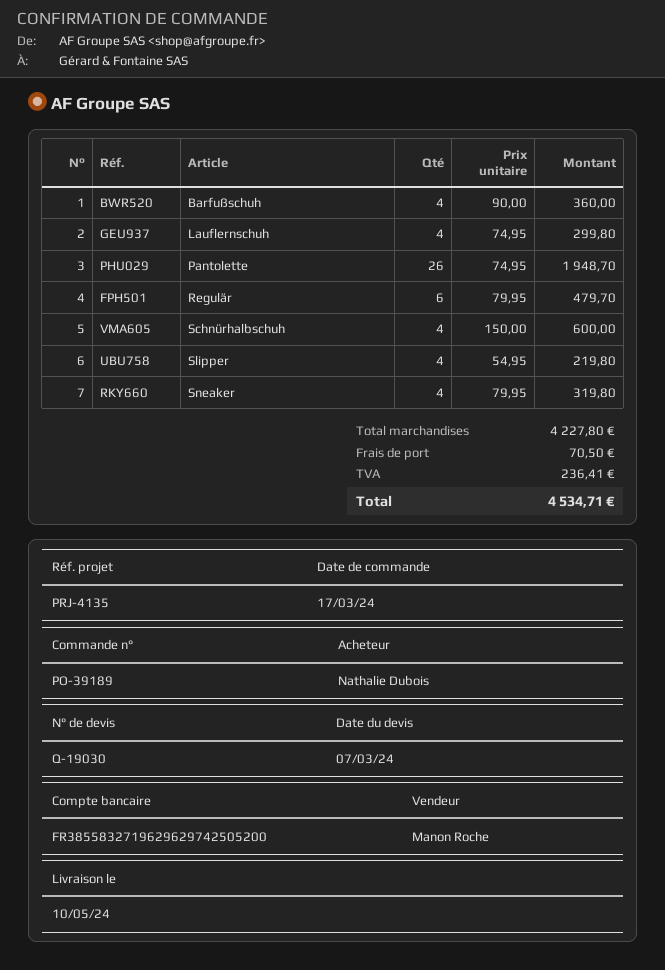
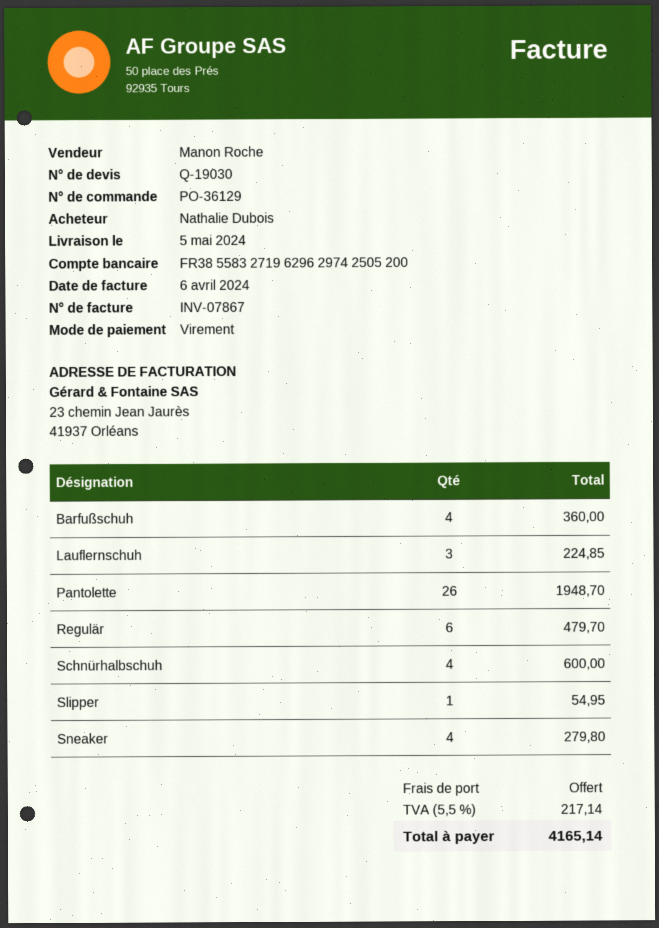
order number: PO-39189 -> PO-36129
delivery date: 2024-05-10 -> 2024-05-05
Lauflernschuh: 4 for 299.80 -> 3 for 224.85
Slipper: 4 for 219.80 -> 1 for 54.95
Sneaker: 4 for 319.80 -> 4 for 279.80
shipping: 70.50 -> 0.00
tax: 236.41 -> 217.14
total: 4534.71 -> 4165.14

